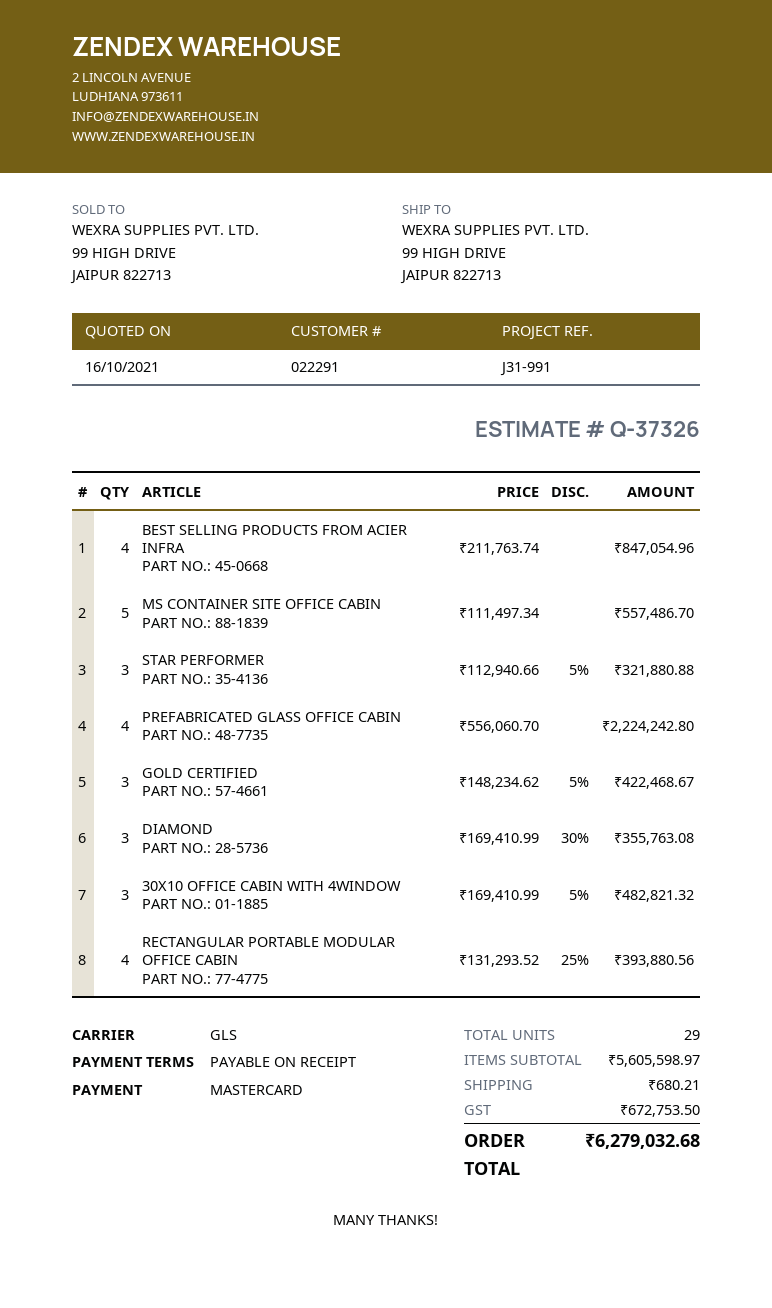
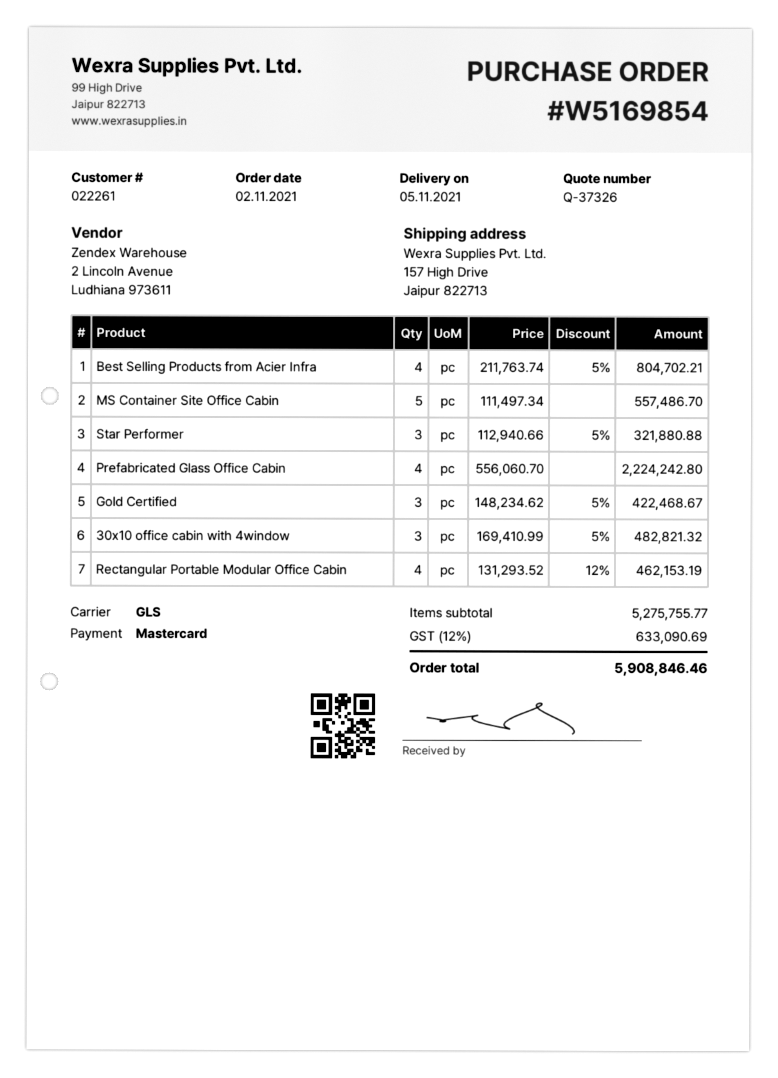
customer number: 022291 -> 022261
ship to: 99 HIGH DRIVE, JAIPUR 822713 -> 157 High Drive, Jaipur 822713
BEST SELLING PRODUCTS FROM ACIER INFRA: 4 x 211763.74 = 847054.96 -> 4 x 211763.74 - 5% = 804702.21
DIAMOND: 3 x 169410.99 - 30% = 355763.08 -> none
RECTANGULAR PORTABLE MODULAR OFFICE CABIN: 4 x 131293.52 - 25% = 393880.56 -> 4 x 131293.52 - 12% = 462153.19
subtotal: 5605598.97 -> 5275755.77
shipping: 680.21 -> none
tax: 672753.50 -> 633090.69
total: 6279032.68 -> 5908846.46

